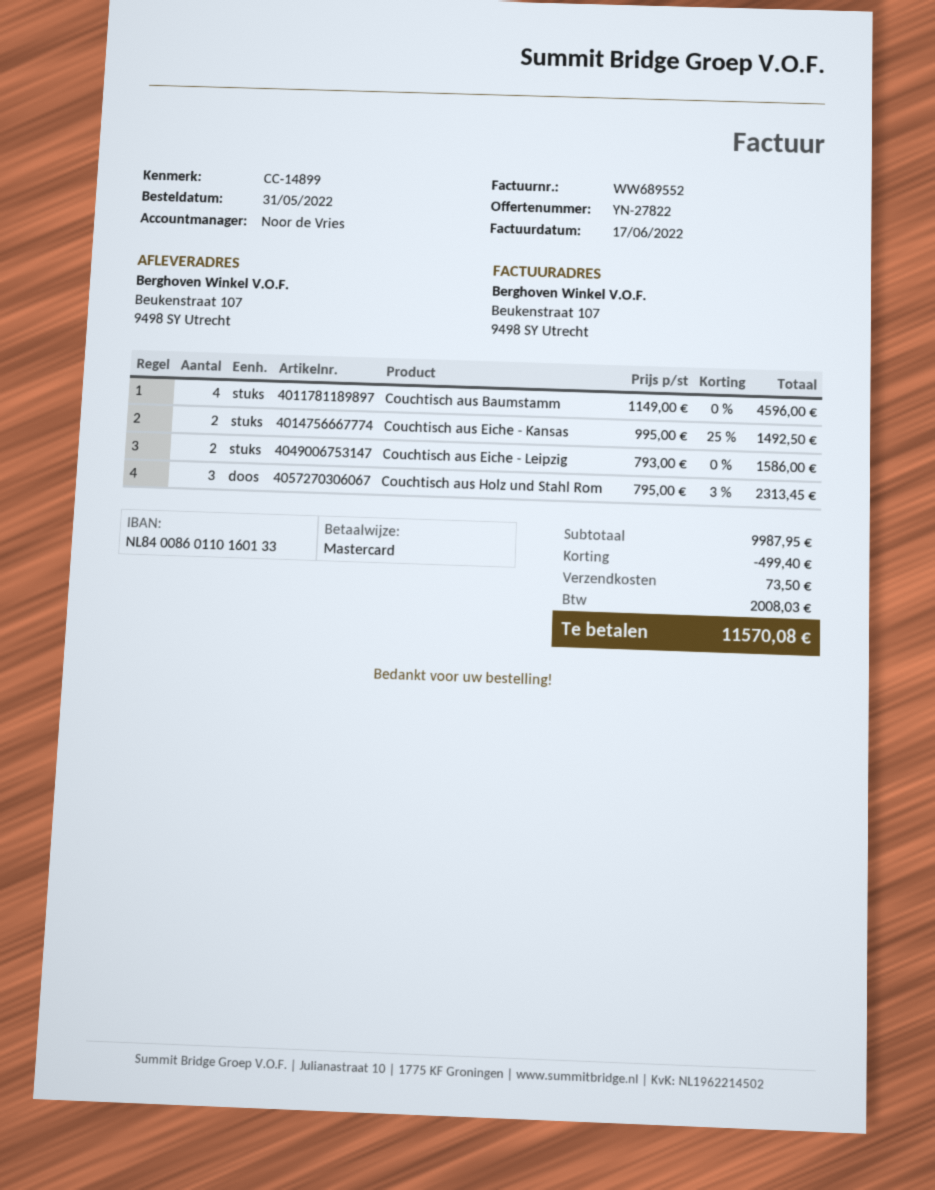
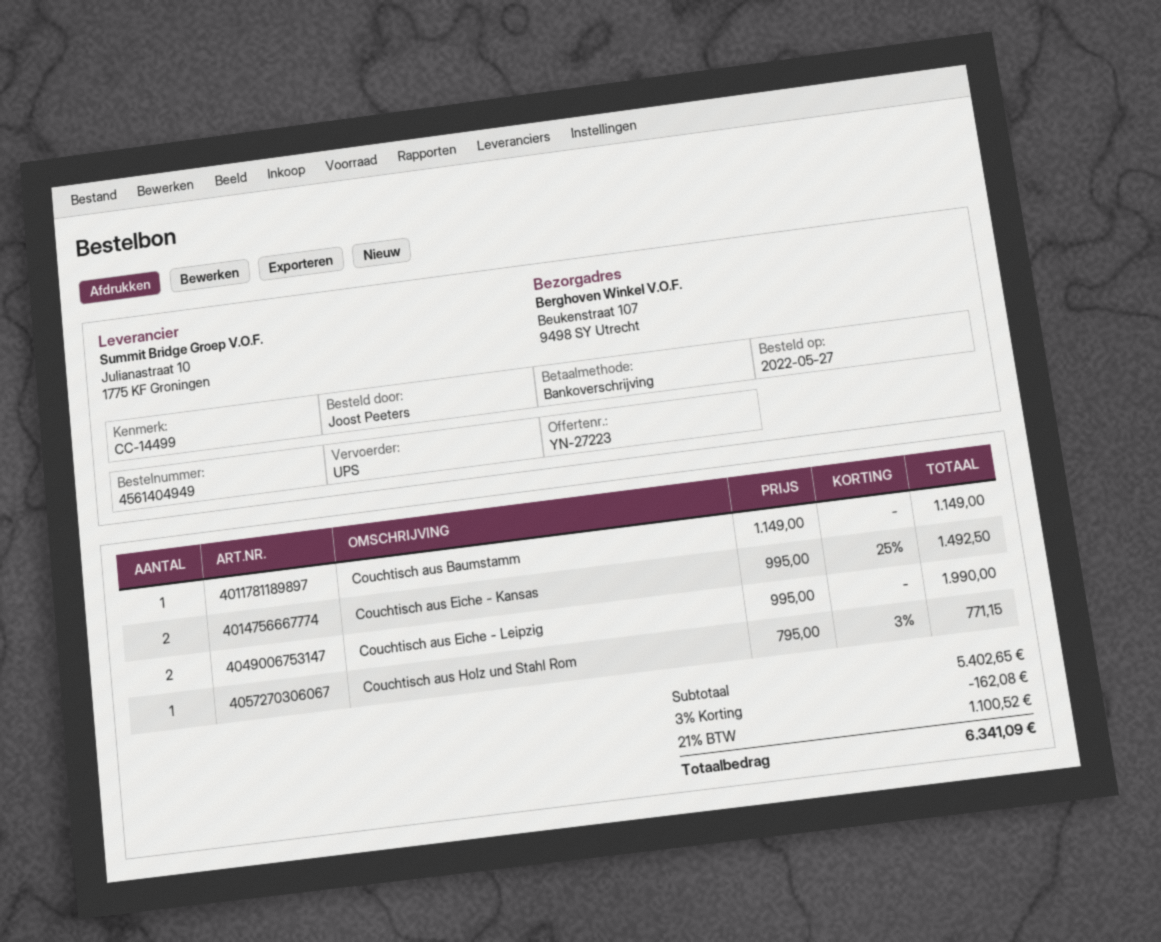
quote number: YN-27822 -> YN-27223
order date: 2022-05-31 -> 2022-05-27
reference: CC-14899 -> CC-14499
payment method: Mastercard -> bank transfer
Couchtisch aus Baumstamm: 4 x 1149.00 = 4596.00 -> 1 x 1149.00 = 1149.00
Couchtisch aus Eiche - Leipzig: 2 x 793.00 = 1586.00 -> 2 x 995.00 = 1990.00
Couchtisch aus Holz und Stahl Rom: 3 x 795.00 - 3% = 2313.45 -> 1 x 795.00 - 3% = 771.15
subtotal: 9987.95 -> 5402.65
discount: 499.40 -> 162.08
shipping: 73.50 -> none
tax: 2008.03 -> 1100.52
total: 11570.08 -> 6341.09

